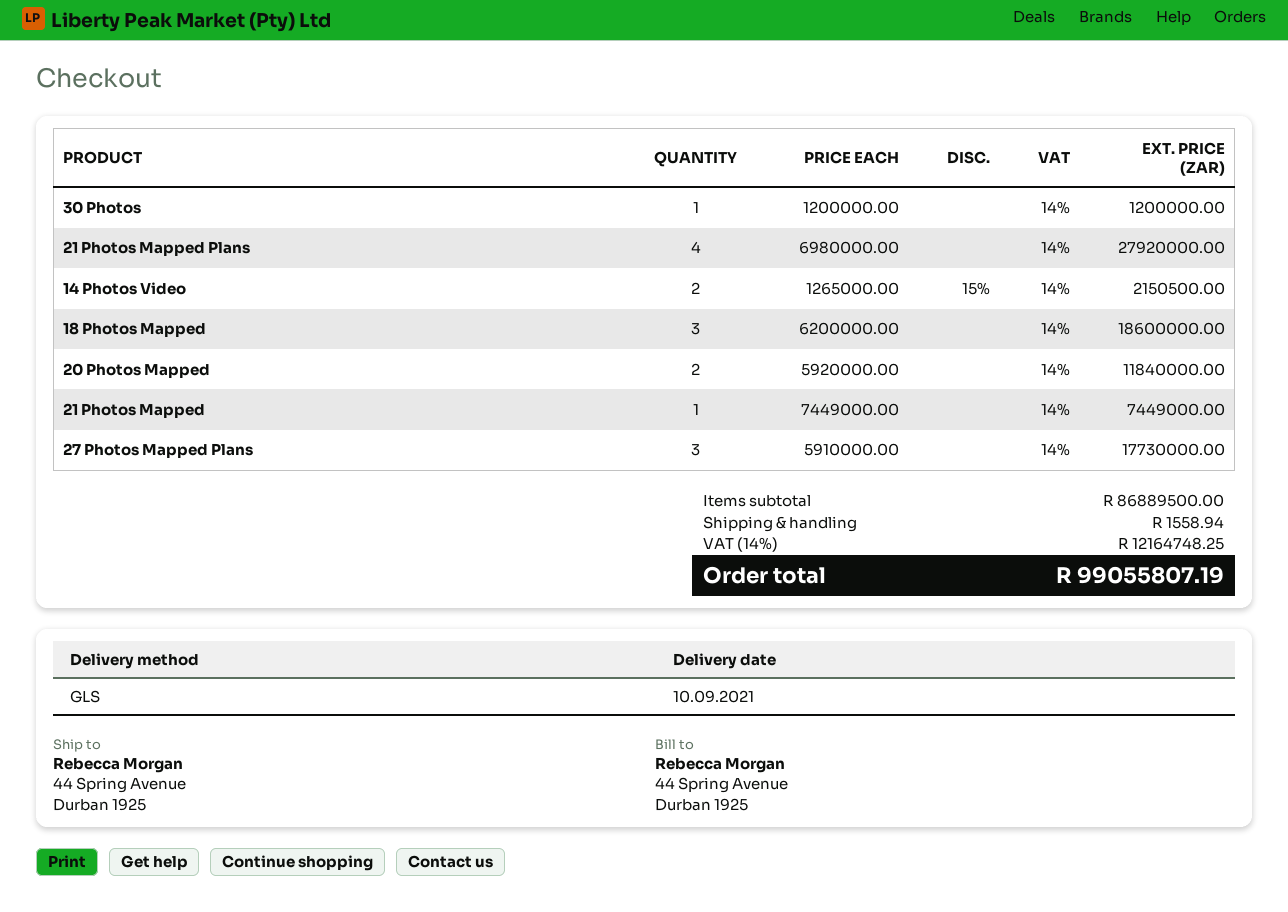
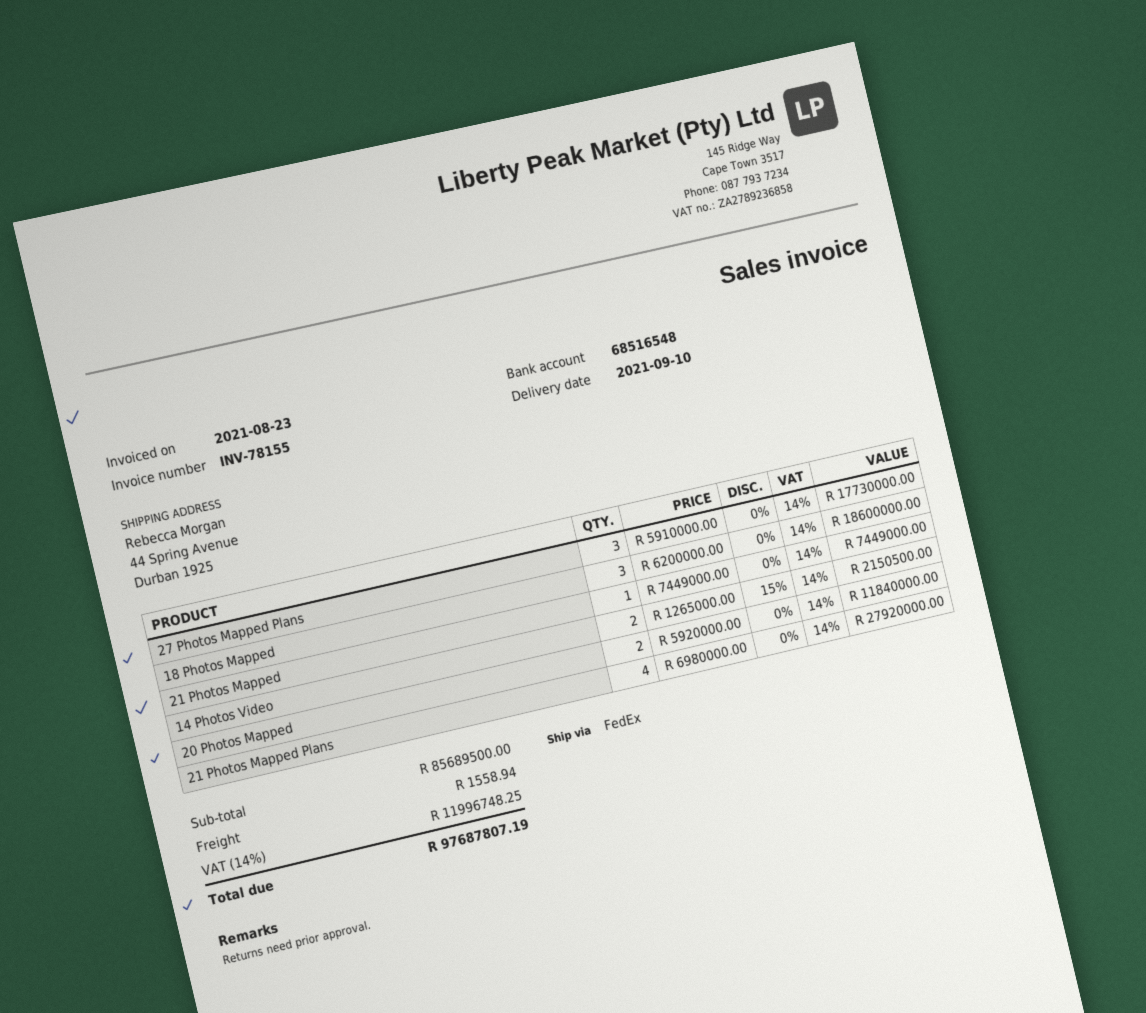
shipping method: GLS -> FedEx
30 Photos: 1 x 1200000.00 = 1200000.00 -> none
subtotal: 86889500.00 -> 85689500.00
tax: 14% = 12164748.25 -> 14% = 11996748.25
total: 99055807.19 -> 97687807.19

